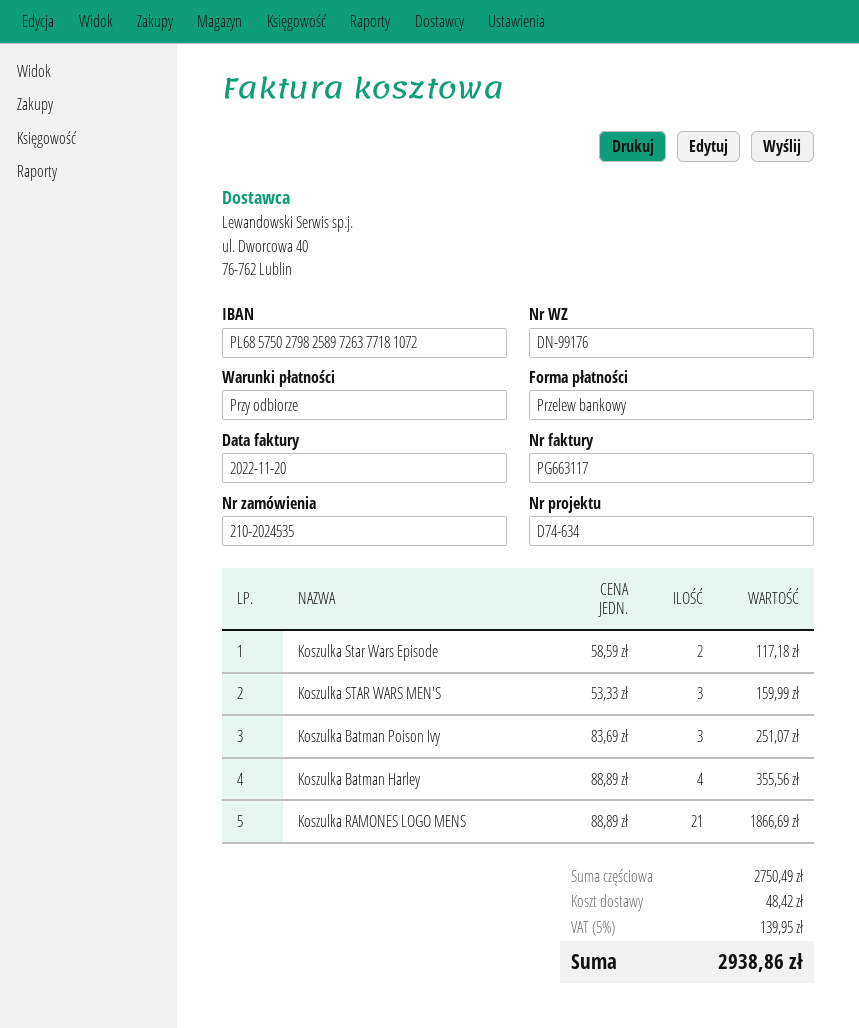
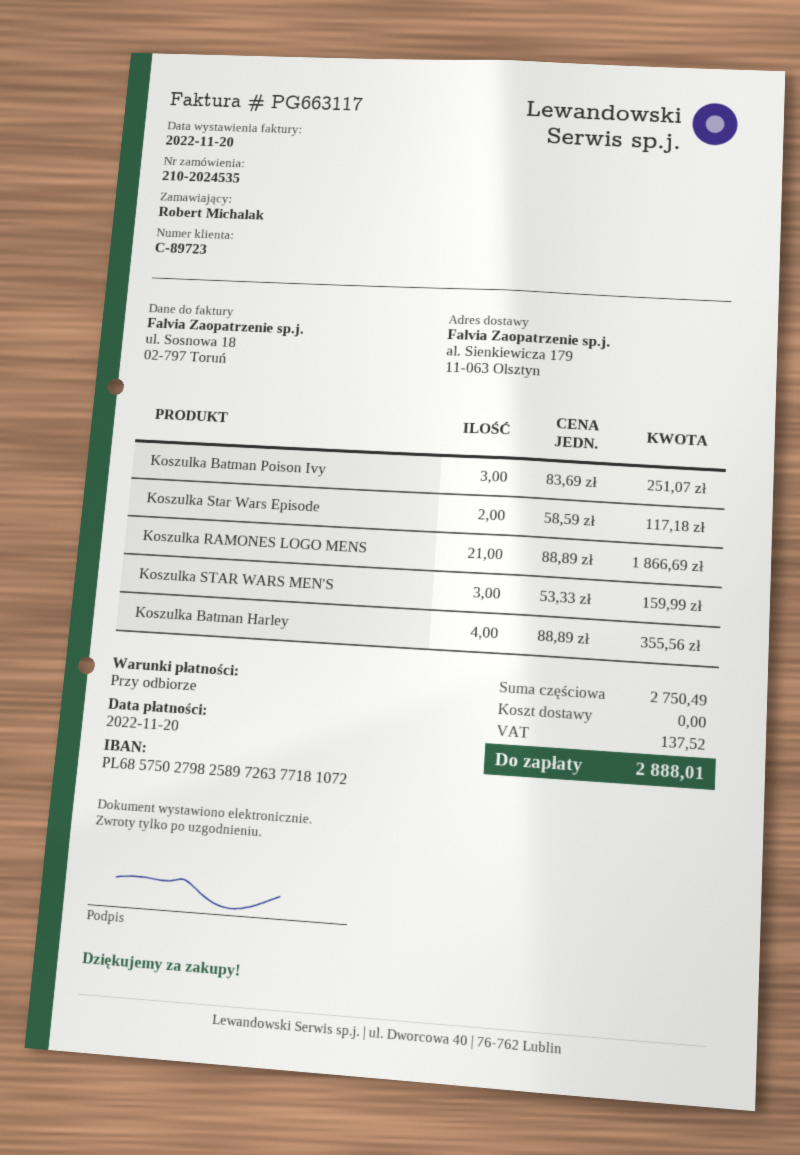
shipping: 48.42 -> 0.00
tax: 139.95 -> 137.52
total: 2938.86 -> 2888.01

